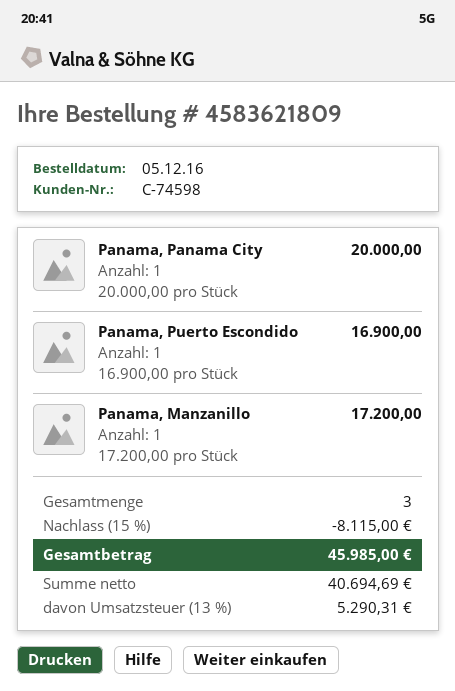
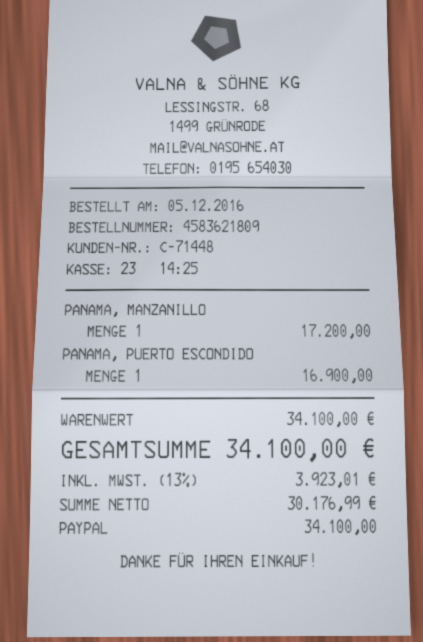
customer number: C-74598 -> C-71448
Panama, Panama City: 1 for 20000.00 -> none
discount: 15% = 8115.00 -> none
net: 40694.69 -> 30176.99
tax: 13% = 5290.31 -> 13% = 3923.01
total: 45985.00 -> 34100.00

